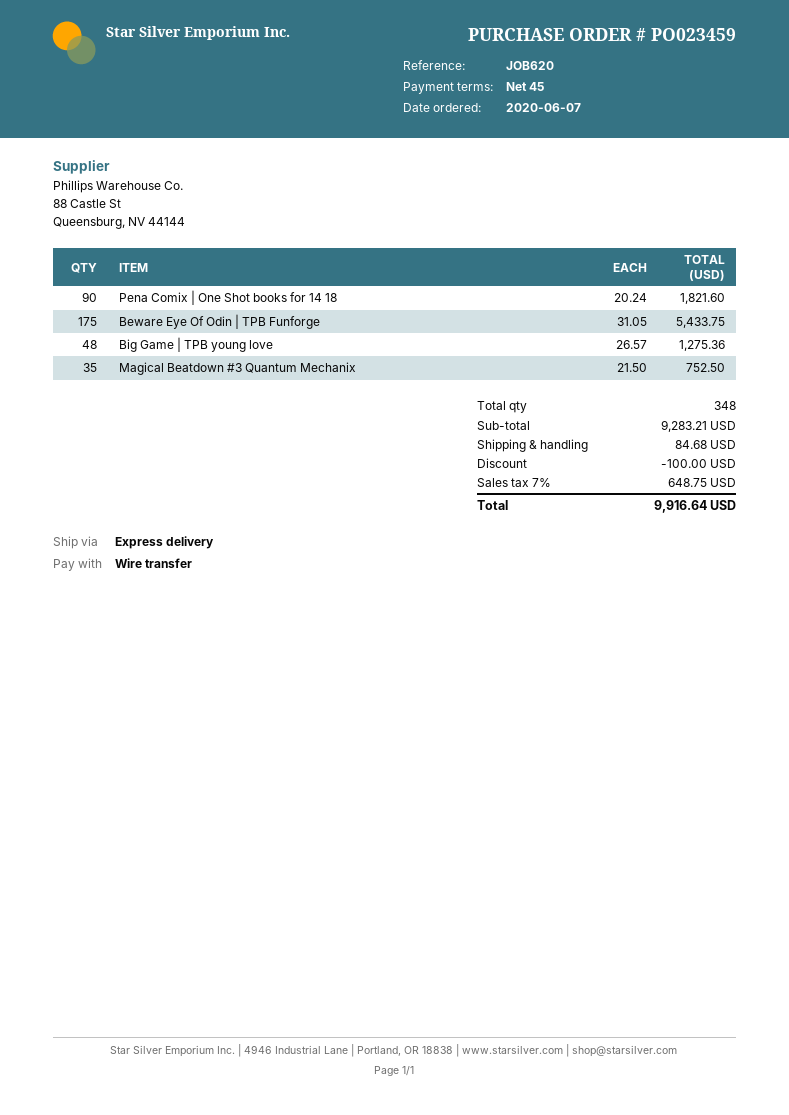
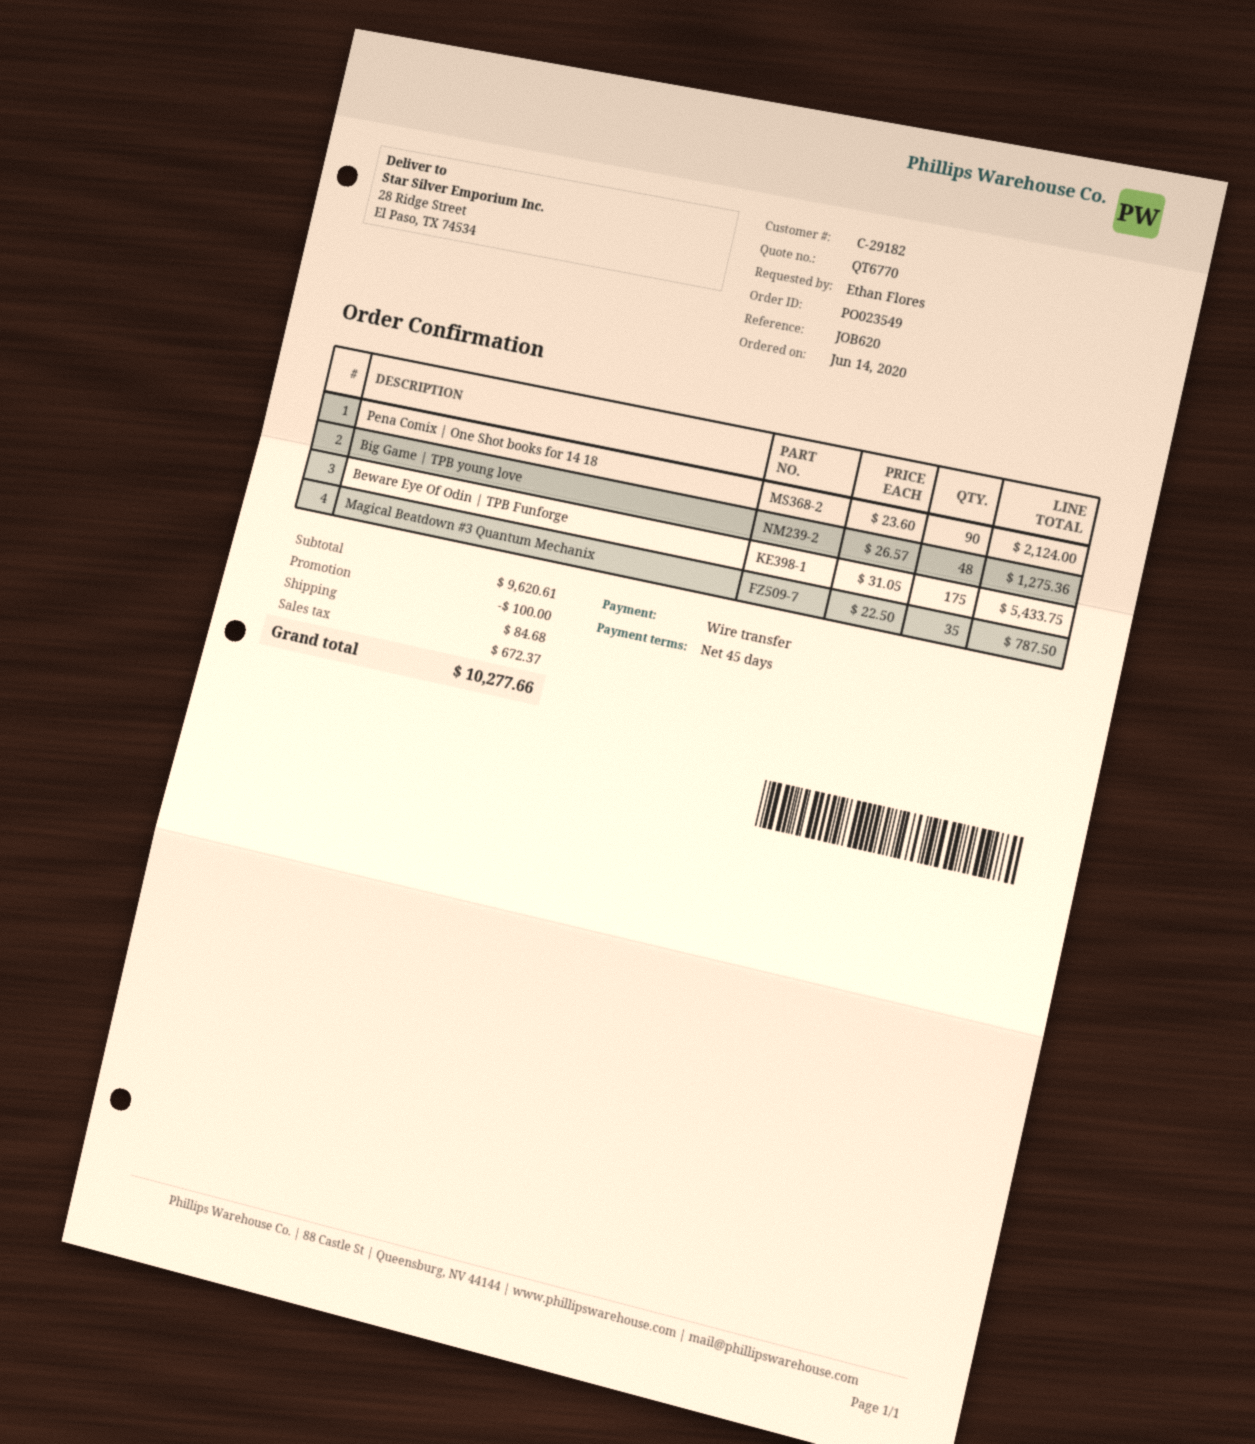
order number: PO023459 -> PO023549
order date: 2020-06-07 -> 2020-06-14
Pena Comix | One Shot books for 14 18: 90 x 20.24 = 1821.60 -> 90 x 23.60 = 2124.00
Magical Beatdown #3 Quantum Mechanix: 35 x 21.50 = 752.50 -> 35 x 22.50 = 787.50
subtotal: 9283.21 -> 9620.61
tax: 648.75 -> 672.37
total: 9916.64 -> 10277.66

